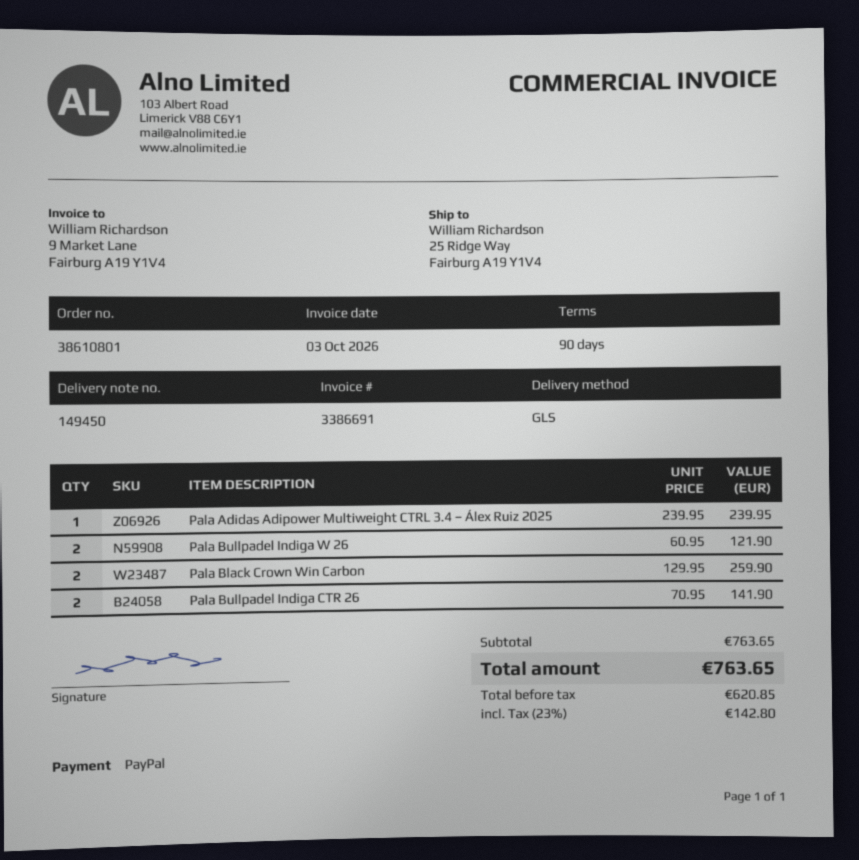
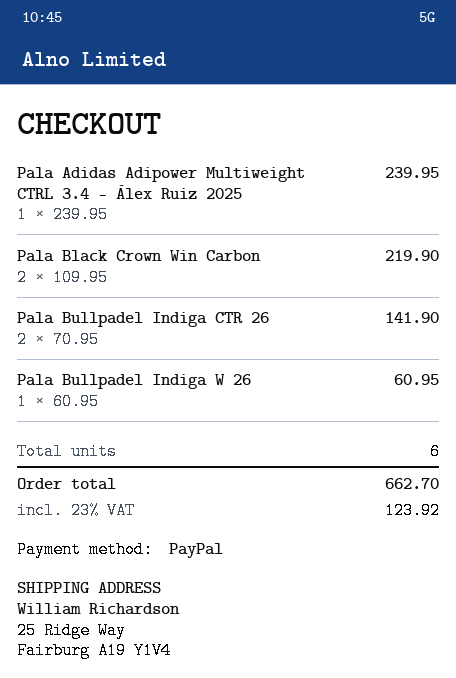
Pala Bullpadel Indiga W 26: 2 x 60.95 = 121.90 -> 1 x 60.95 = 60.95
Pala Black Crown Win Carbon: 2 x 129.95 = 259.90 -> 2 x 109.95 = 219.90
tax: 23% = 142.80 -> 23% = 123.92
total: 763.65 -> 662.70

